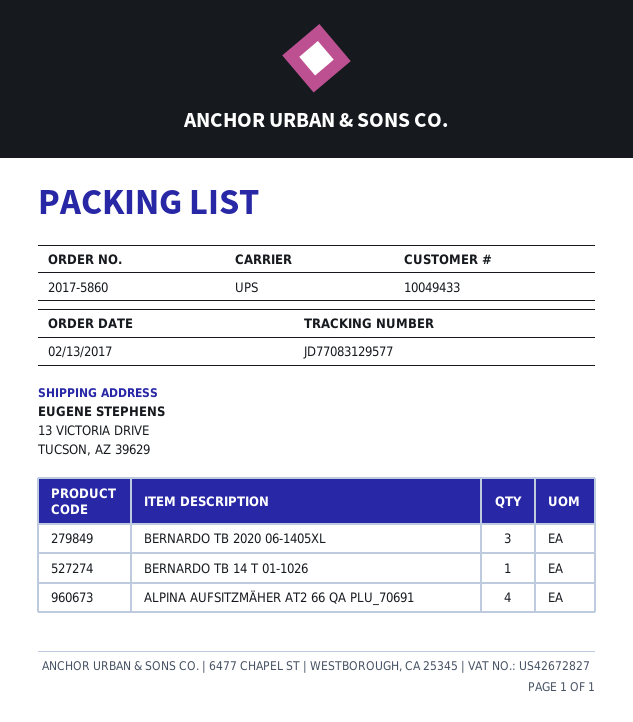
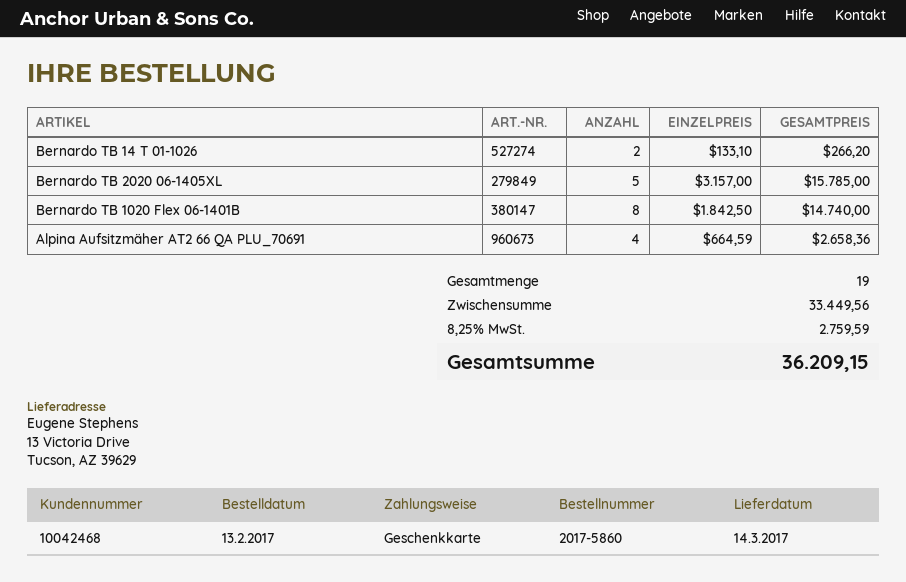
customer number: 10049433 -> 10042468
BERNARDO TB 2020 06-1405XL: 3 -> 5
BERNARDO TB 14 T 01-1026: 1 -> 2
Bernardo TB 1020 Flex 06-1401B: none -> 8

